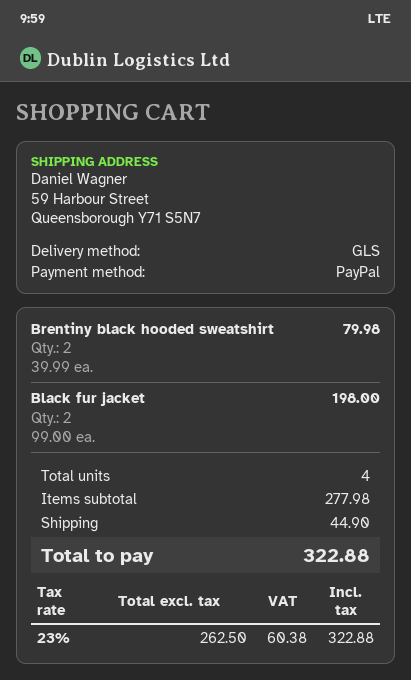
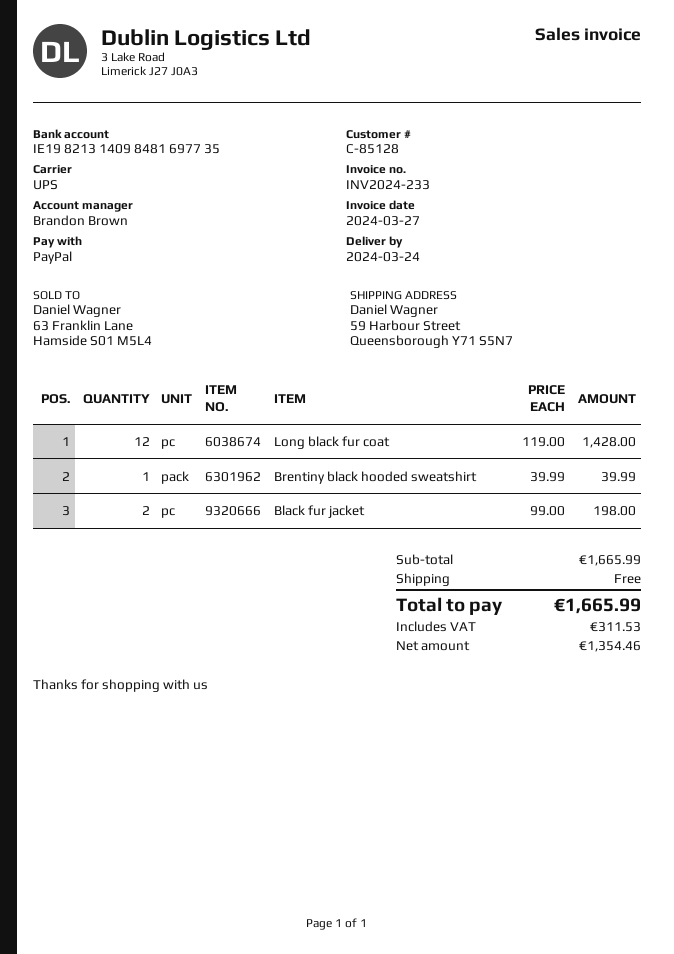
shipping method: GLS -> UPS
Brentiny black hooded sweatshirt: 2 x 39.99 = 79.98 -> 1 x 39.99 = 39.99
Long black fur coat: none -> 12 x 119.00 = 1428.00
subtotal: 277.98 -> 1665.99
shipping: 44.90 -> 0.00
net: 262.50 -> 1354.46
tax: 60.38 -> 311.53
total: 322.88 -> 1665.99

